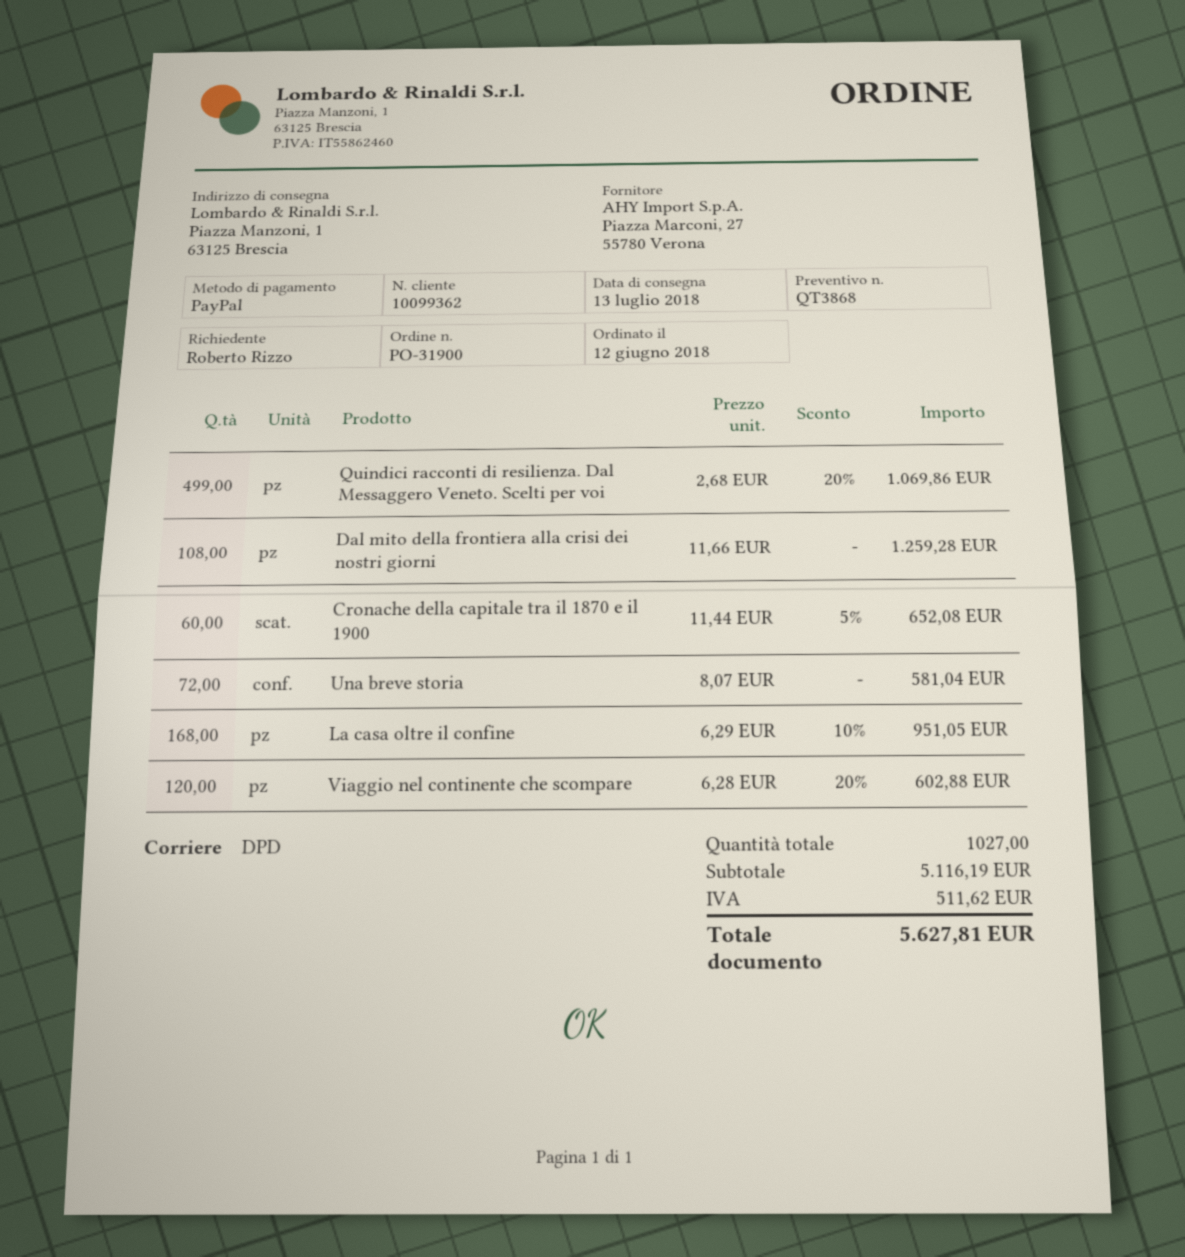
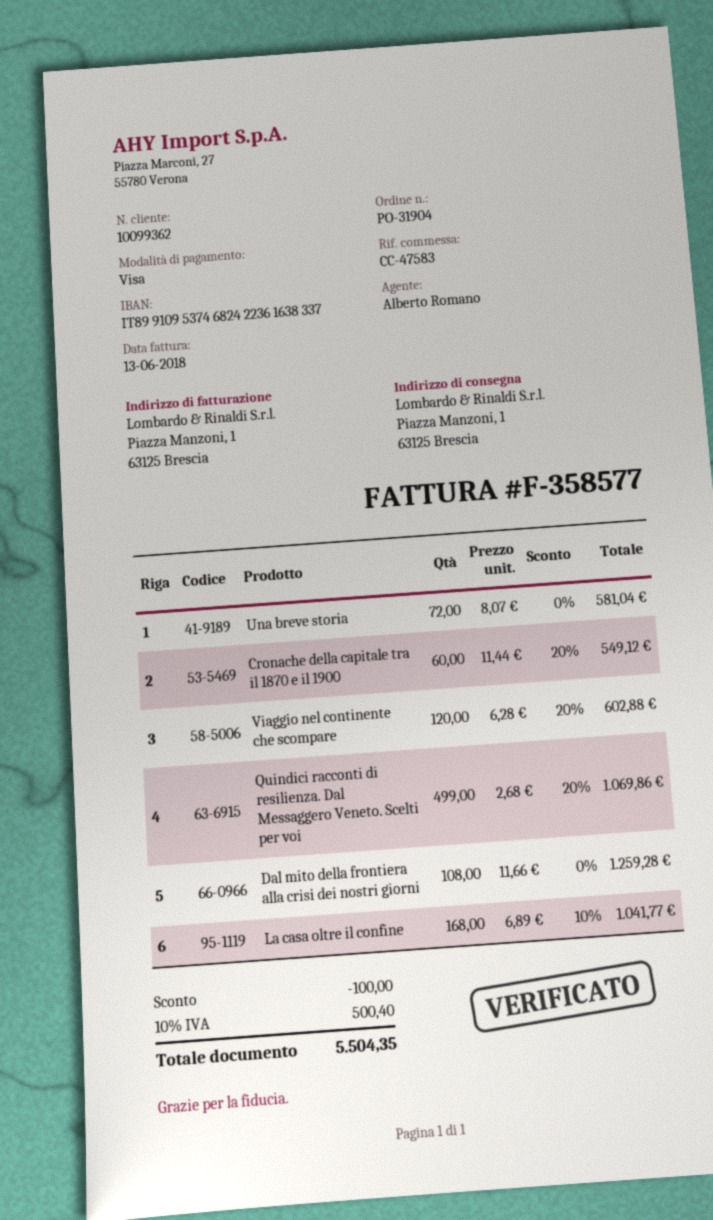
order number: PO-31900 -> PO-31904
payment method: PayPal -> Visa
Cronache della capitale tra il 1870 e il 1900: 60 x 11.44 - 5% = 652.08 -> 60 x 11.44 - 20% = 549.12
La casa oltre il confine: 168 x 6.29 - 10% = 951.05 -> 168 x 6.89 - 10% = 1041.77
discount: none -> 100.00
tax: 511.62 -> 500.40
total: 5627.81 -> 5504.35

